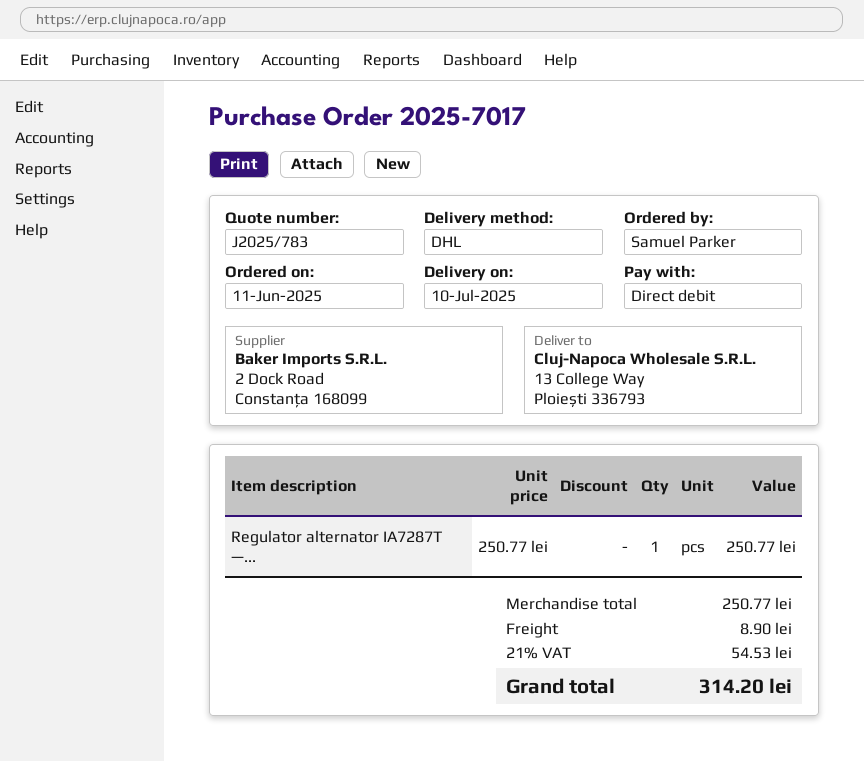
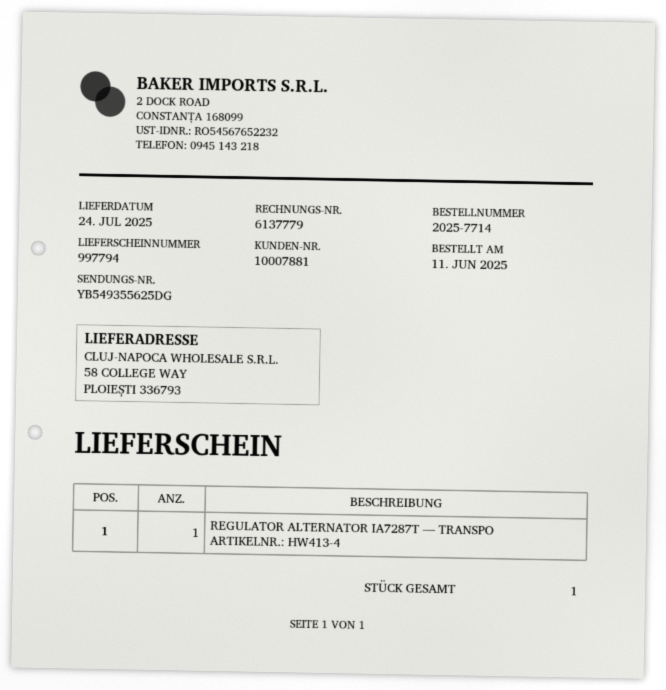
order number: 2025-7017 -> 2025-7714
delivery date: 2025-07-10 -> 2025-07-24
ship to: 13 College Way, Ploiești 336793 -> 58 COLLEGE WAY, PLOIEȘTI 336793

